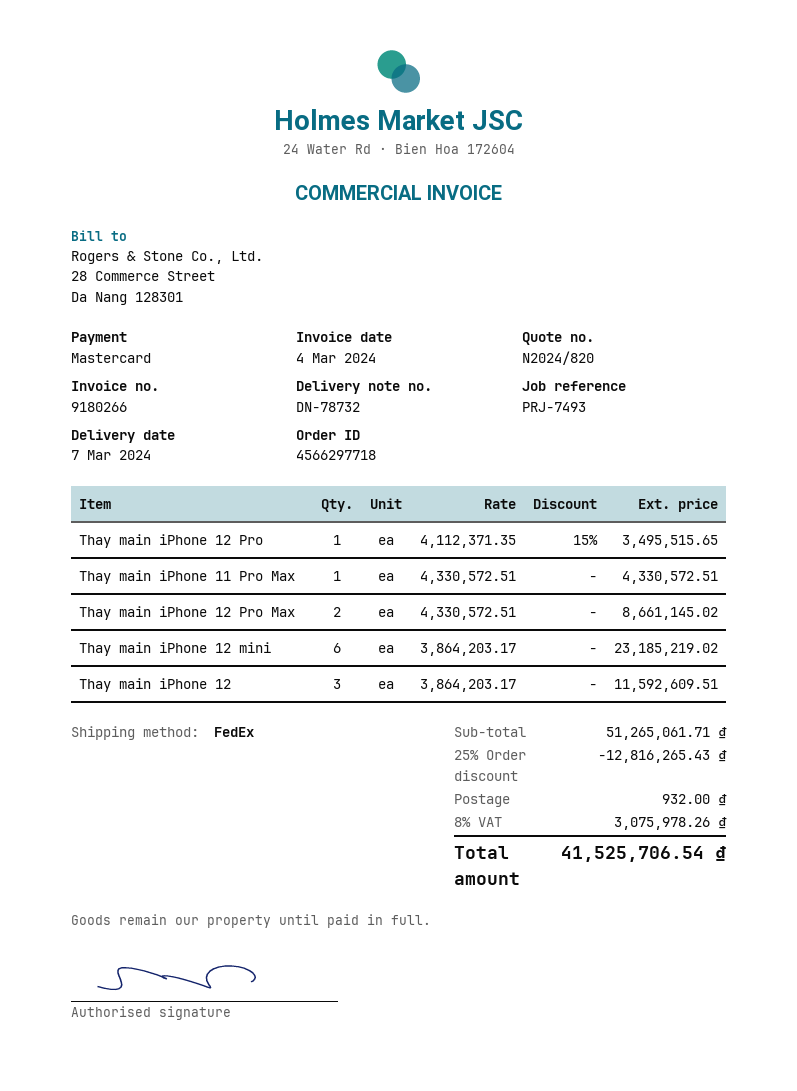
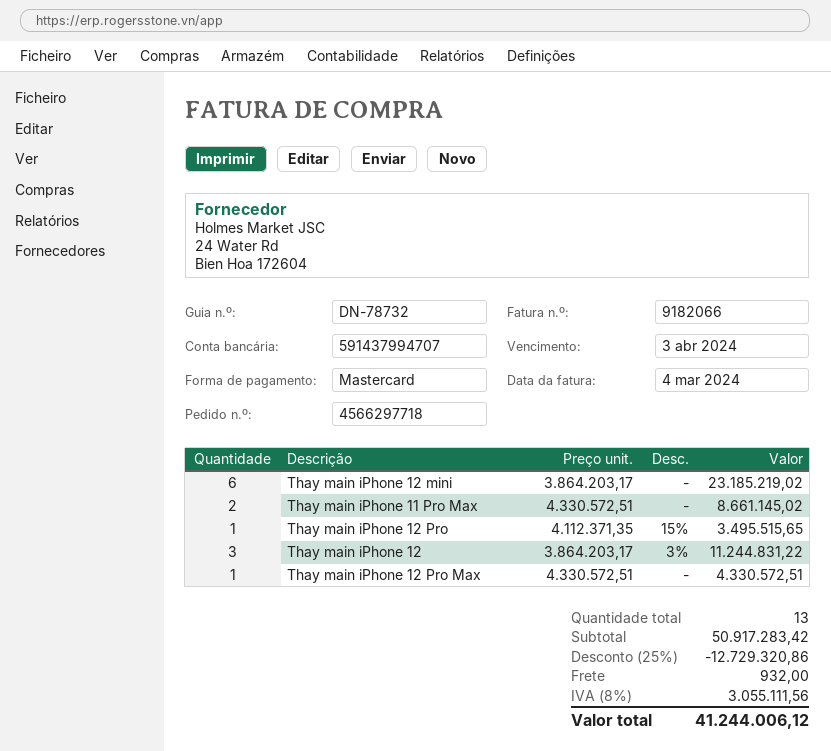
invoice number: 9180266 -> 9182066
Thay main iPhone 11 Pro Max: 1 x 4330572.51 = 4330572.51 -> 2 x 4330572.51 = 8661145.02
Thay main iPhone 12 Pro Max: 2 x 4330572.51 = 8661145.02 -> 1 x 4330572.51 = 4330572.51
Thay main iPhone 12: 3 x 3864203.17 = 11592609.51 -> 3 x 3864203.17 - 3% = 11244831.22
subtotal: 51265061.71 -> 50917283.42
discount: 25% = 12816265.43 -> 25% = 12729320.86
tax: 8% = 3075978.26 -> 8% = 3055111.56
total: 41525706.54 -> 41244006.12

